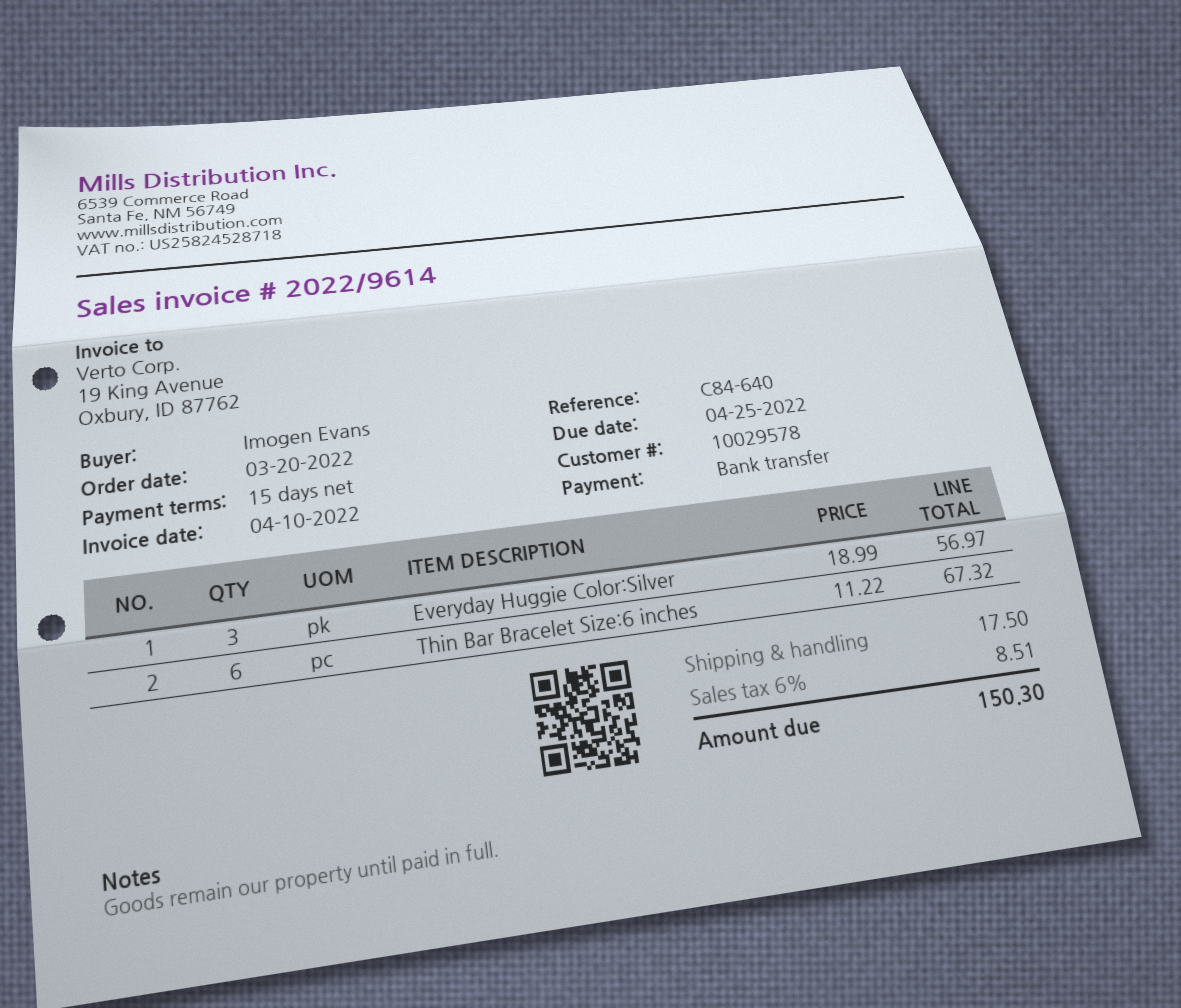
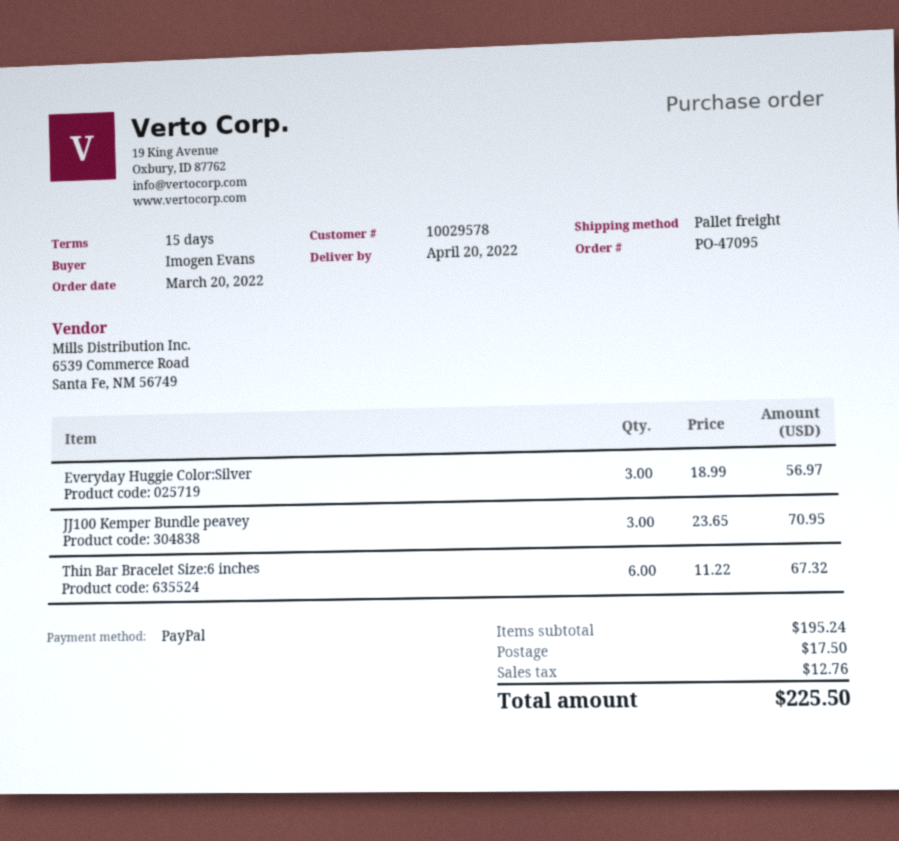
payment method: bank transfer -> PayPal
JJ100 Kemper Bundle peavey: none -> 3 x 23.65 = 70.95
tax: 8.51 -> 12.76
total: 150.30 -> 225.50

